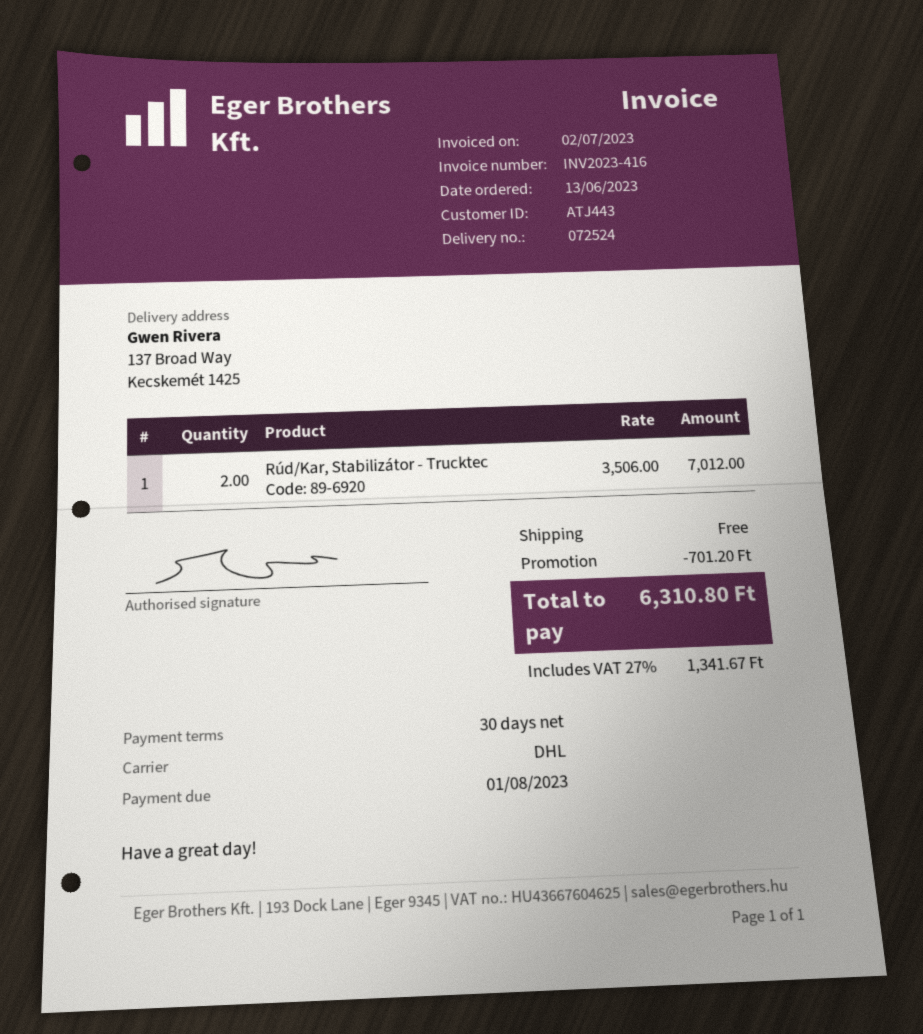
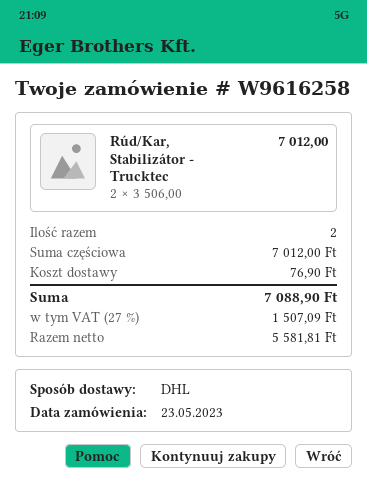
order date: 2023-06-13 -> 2023-05-23
discount: 701.20 -> none
shipping: 0.00 -> 76.90
tax: 27% = 1341.67 -> 27% = 1507.09
total: 6310.80 -> 7088.90

